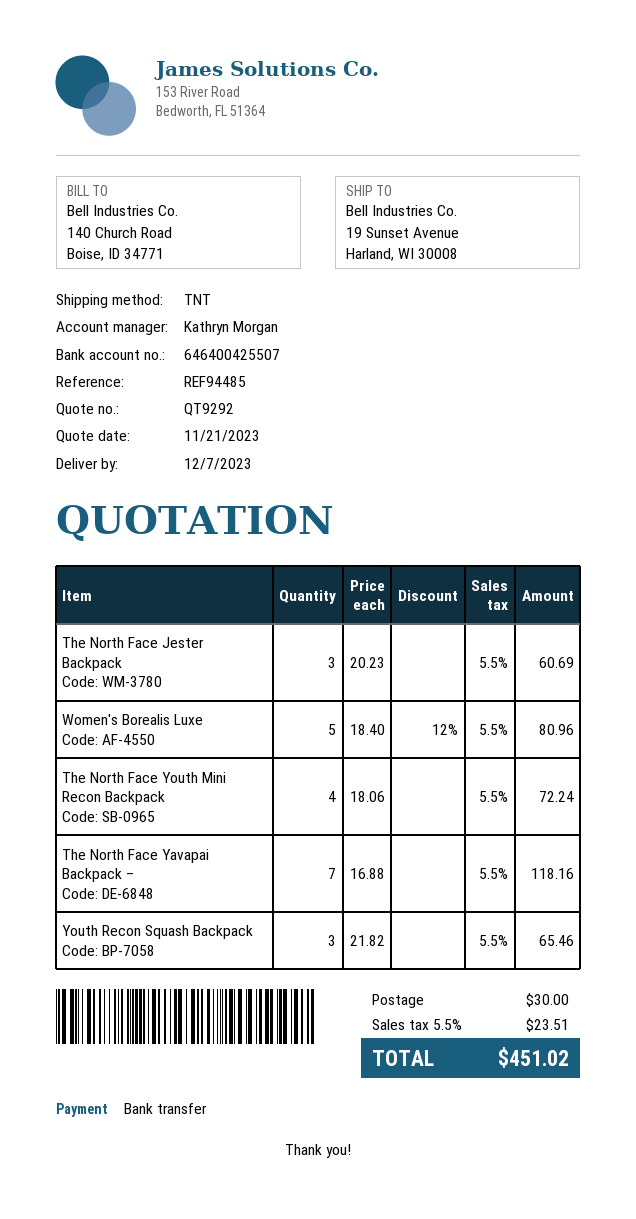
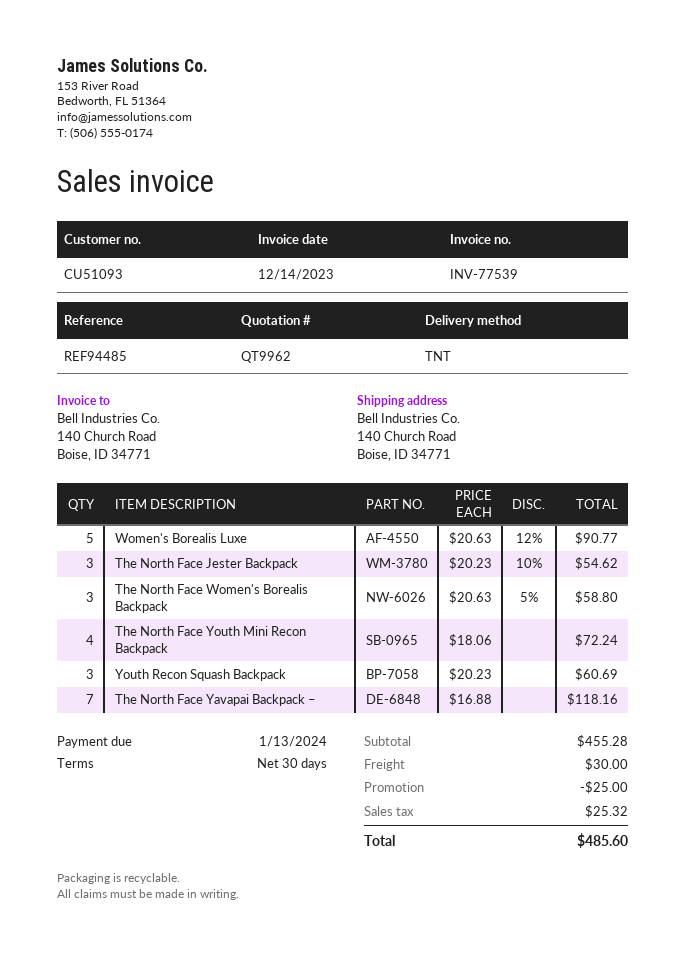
quote number: QT9292 -> QT9962
ship to: 19 Sunset Avenue, Harland, WI 30008 -> 140 Church Road, Boise, ID 34771
The North Face Jester Backpack: 3 x 20.23 = 60.69 -> 3 x 20.23 - 10% = 54.62
Women's Borealis Luxe: 5 x 18.40 - 12% = 80.96 -> 5 x 20.63 - 12% = 90.77
Youth Recon Squash Backpack: 3 x 21.82 = 65.46 -> 3 x 20.23 = 60.69
The North Face Women's Borealis Backpack: none -> 3 x 20.63 - 5% = 58.80
discount: none -> 25.00
tax: 23.51 -> 25.32
total: 451.02 -> 485.60

